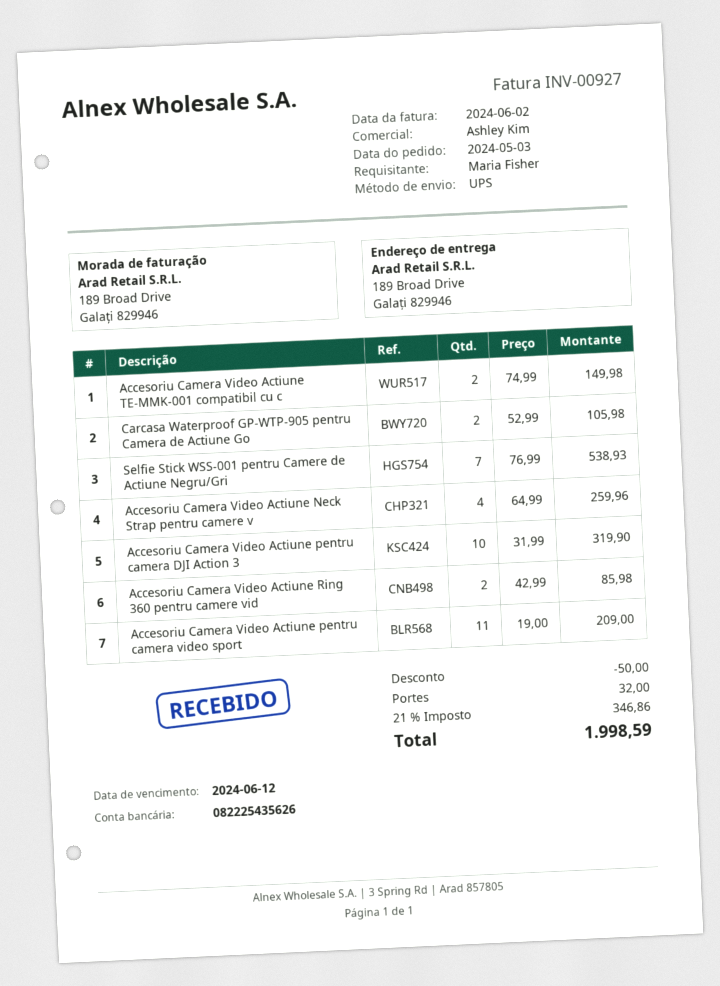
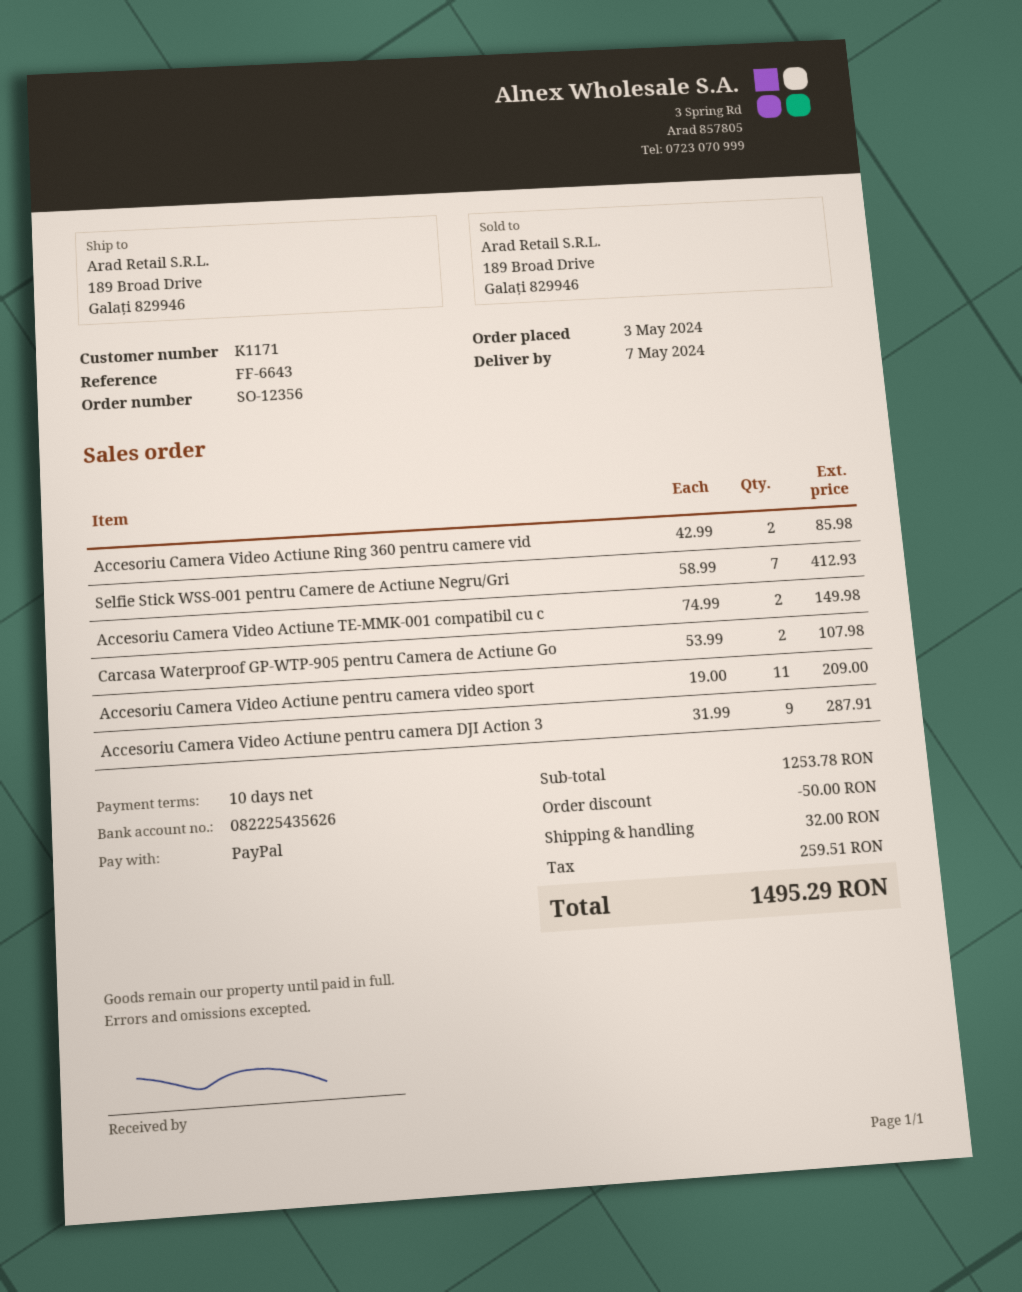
Carcasa Waterproof GP-WTP-905 pentru Camera de Actiune Go: 2 x 52.99 = 105.98 -> 2 x 53.99 = 107.98
Selfie Stick WSS-001 pentru Camere de Actiune Negru/Gri: 7 x 76.99 = 538.93 -> 7 x 58.99 = 412.93
Accesoriu Camera Video Actiune Neck Strap pentru camere v: 4 x 64.99 = 259.96 -> none
Accesoriu Camera Video Actiune pentru camera DJI Action 3: 10 x 31.99 = 319.90 -> 9 x 31.99 = 287.91
tax: 346.86 -> 259.51
total: 1998.59 -> 1495.29

